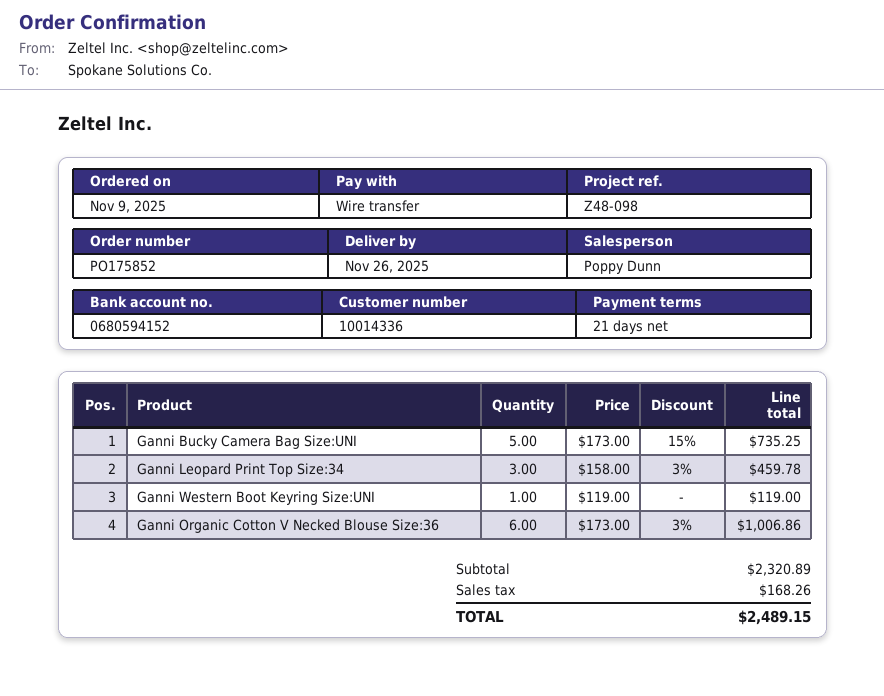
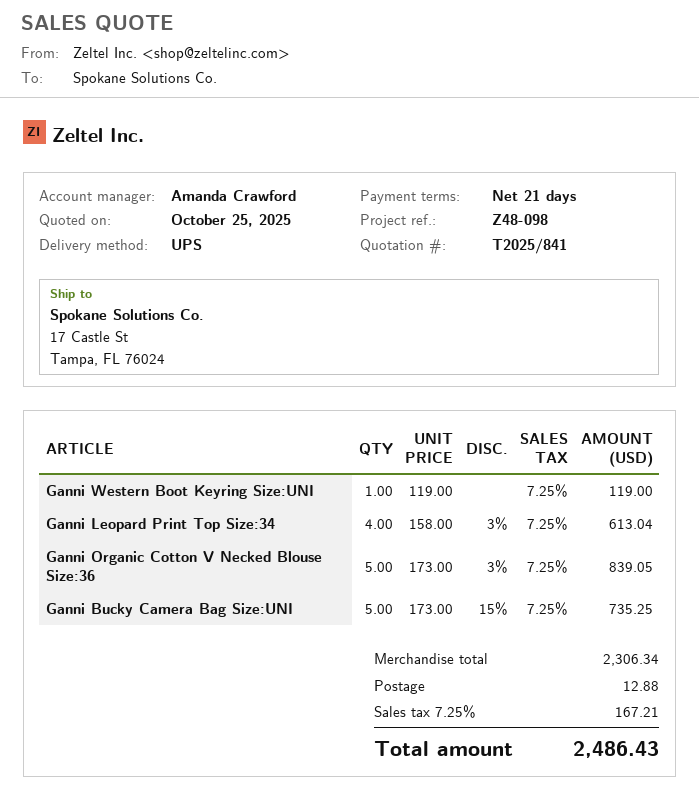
sales rep: Poppy Dunn -> Amanda Crawford
Ganni Leopard Print Top Size:34: 3 x 158.00 - 3% = 459.78 -> 4 x 158.00 - 3% = 613.04
Ganni Organic Cotton V Necked Blouse Size:36: 6 x 173.00 - 3% = 1006.86 -> 5 x 173.00 - 3% = 839.05
subtotal: 2320.89 -> 2306.34
shipping: none -> 12.88
tax: 168.26 -> 167.21
total: 2489.15 -> 2486.43

